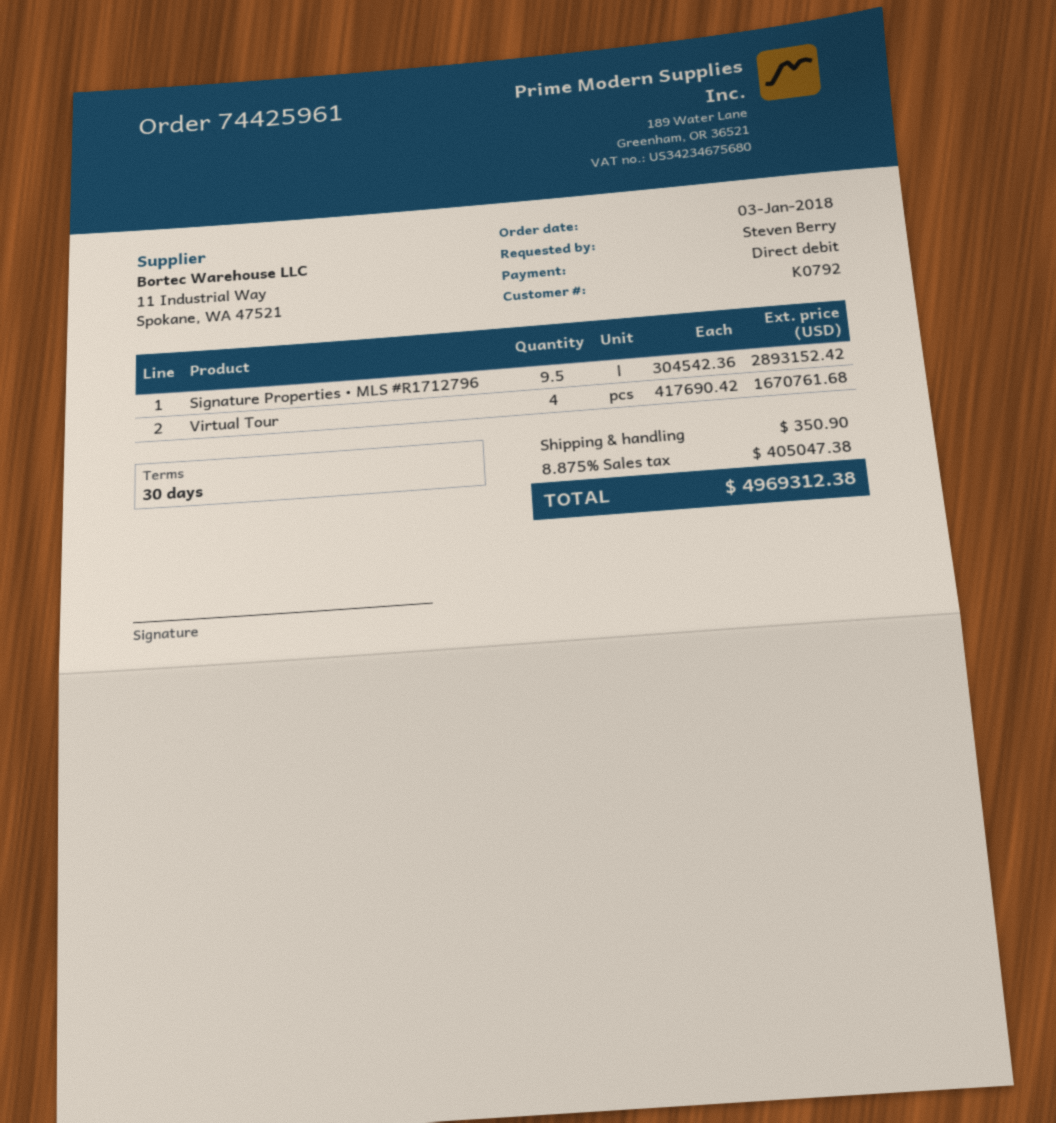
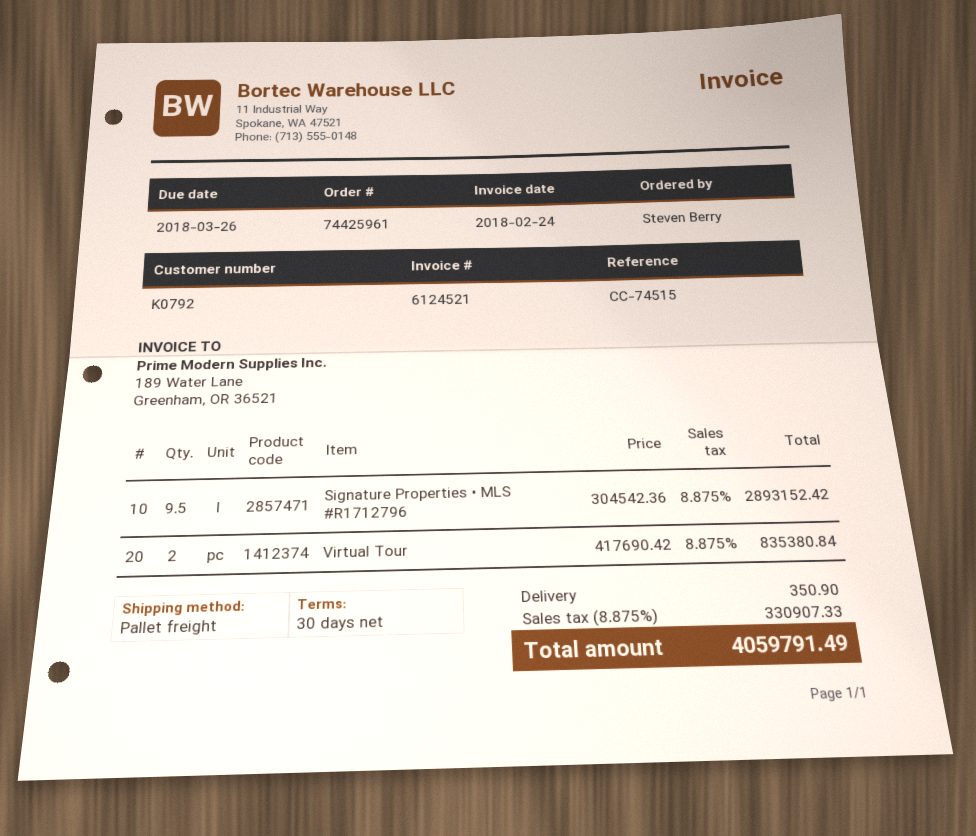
Virtual Tour: 4 x 417690.42 = 1670761.68 -> 2 x 417690.42 = 835380.84
tax: 8.875% = 405047.38 -> 8.875% = 330907.33
total: 4969312.38 -> 4059791.49

